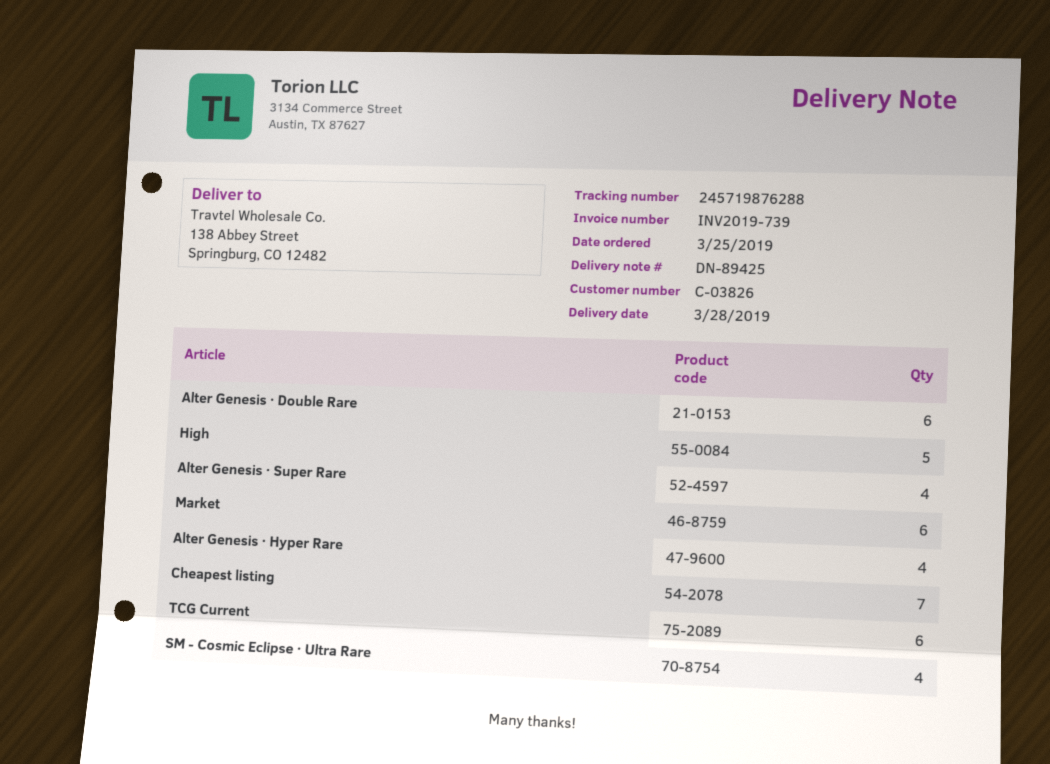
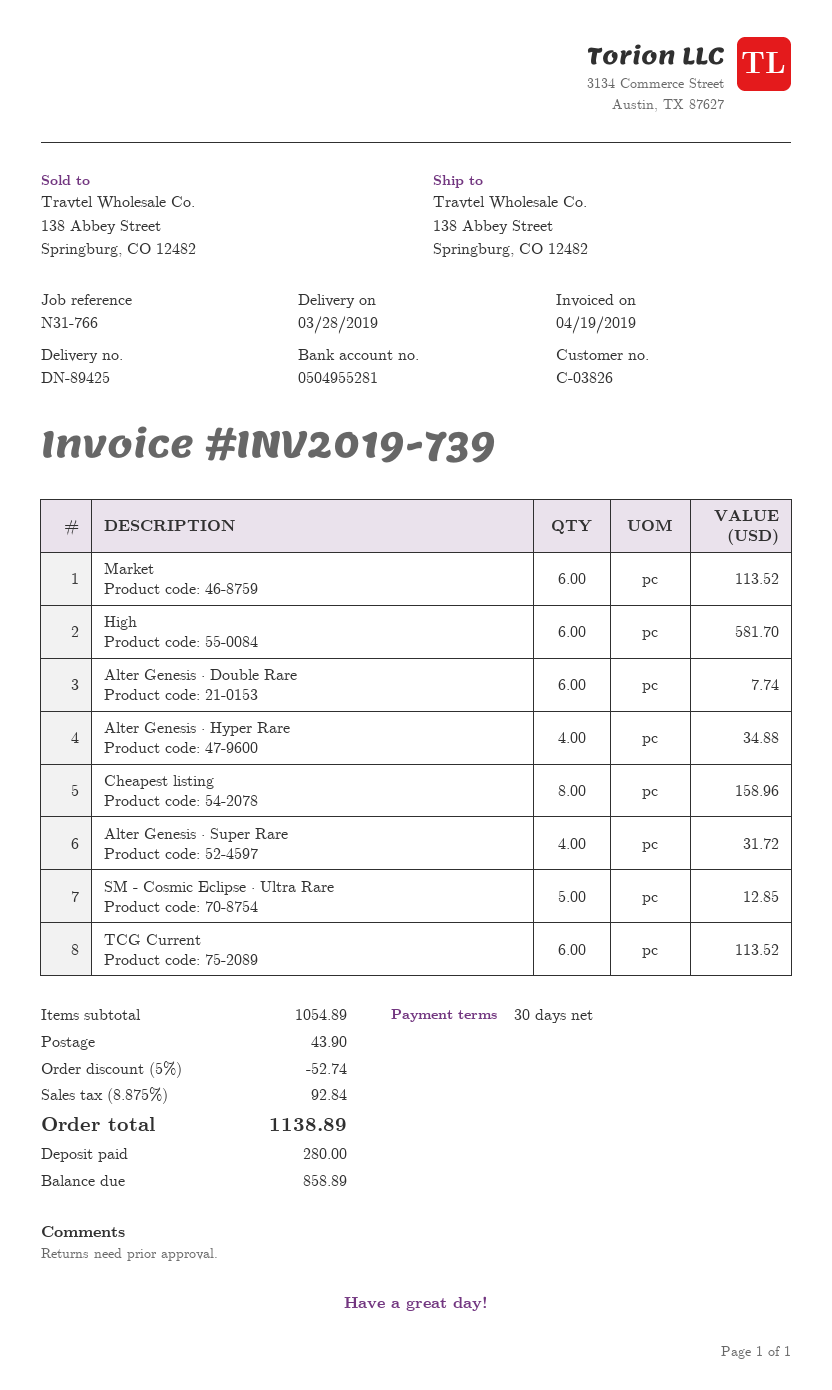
High: 5 -> 6
Cheapest listing: 7 -> 8
SM - Cosmic Eclipse · Ultra Rare: 4 -> 5

